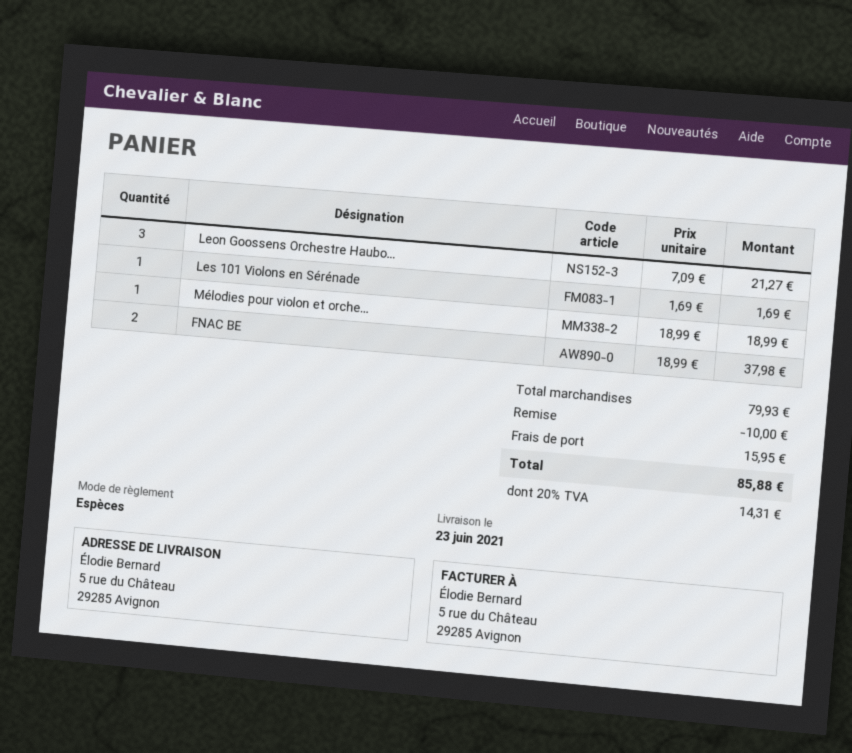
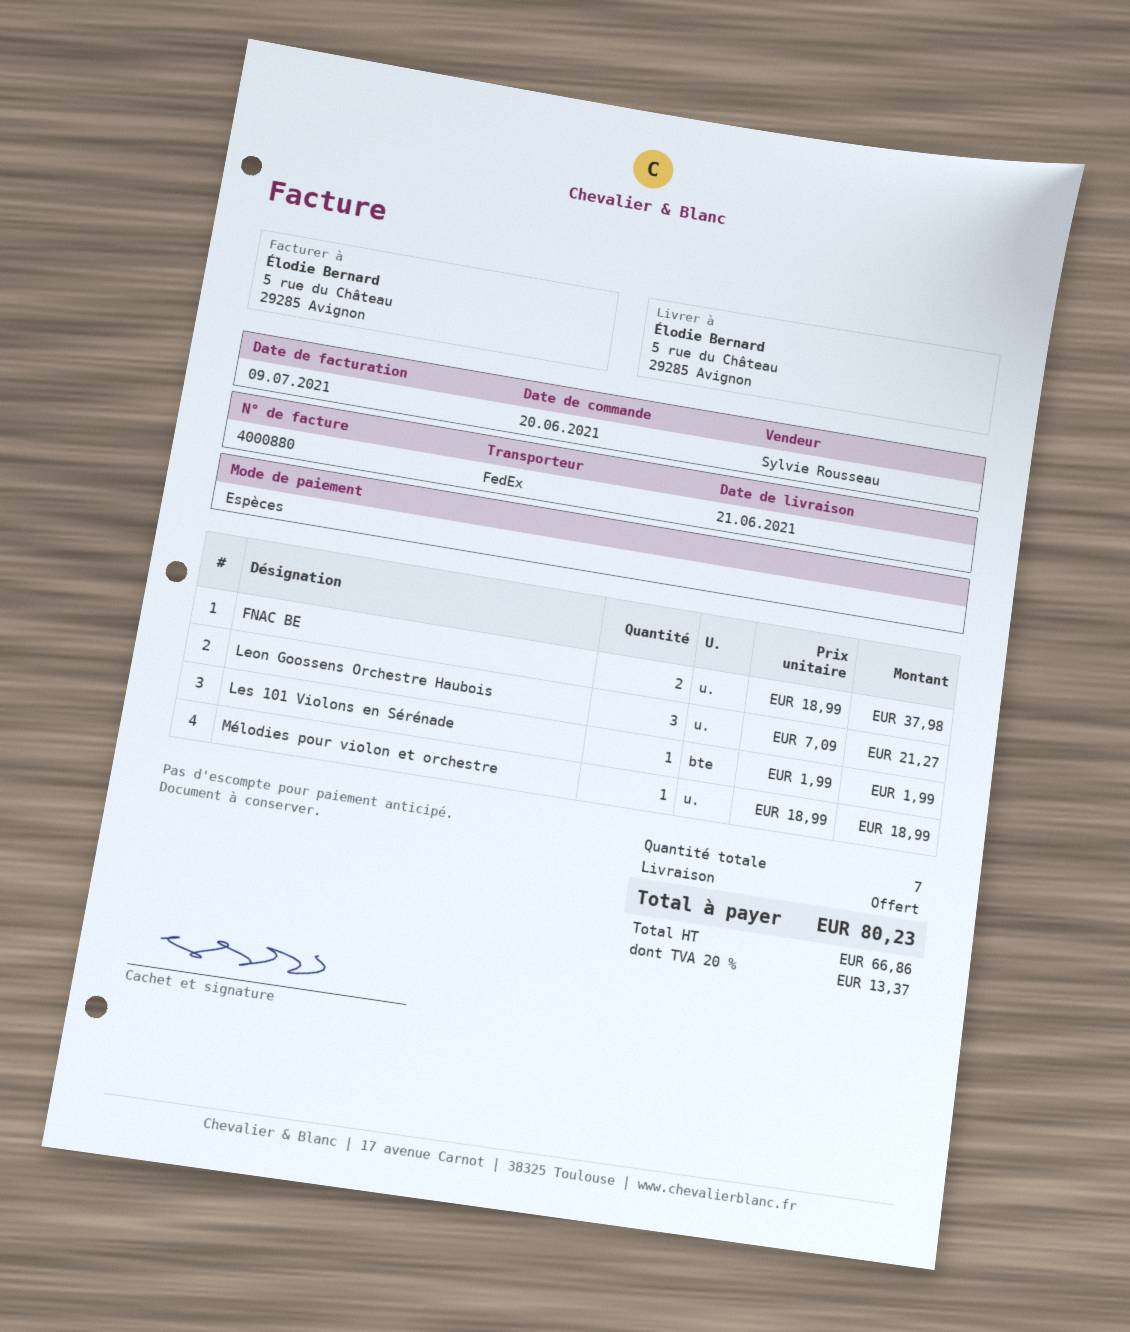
delivery date: 2021-06-23 -> 2021-06-21
Les 101 Violons en Sérénade: 1 x 1.69 = 1.69 -> 1 x 1.99 = 1.99
discount: 10.00 -> none
shipping: 15.95 -> 0.00
tax: 20% = 14.31 -> 20% = 13.37
total: 85.88 -> 80.23

